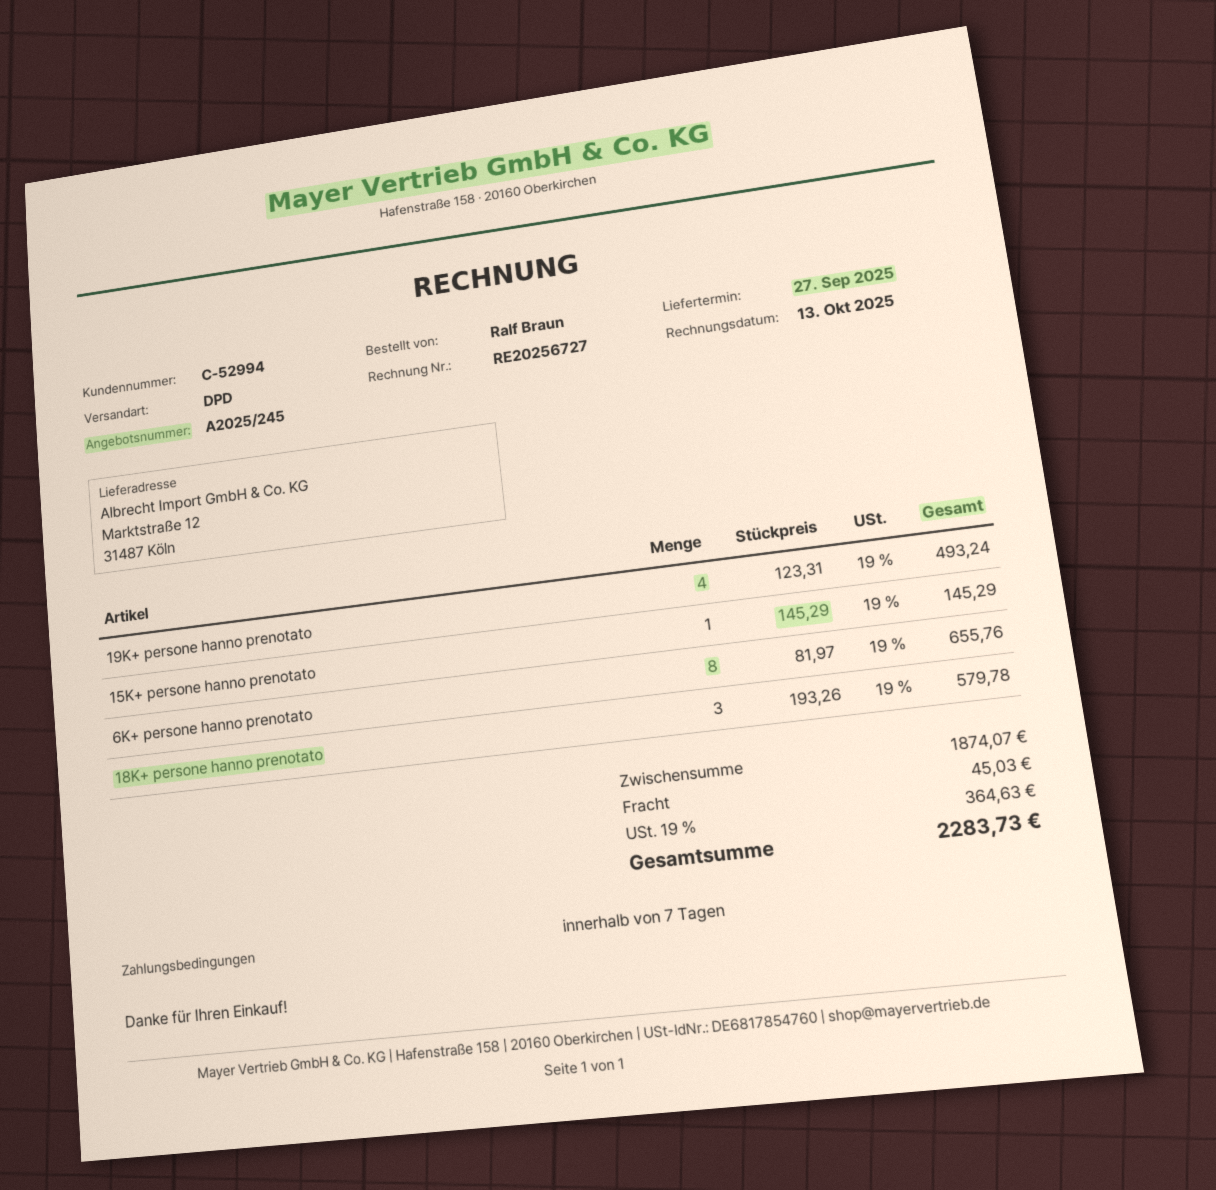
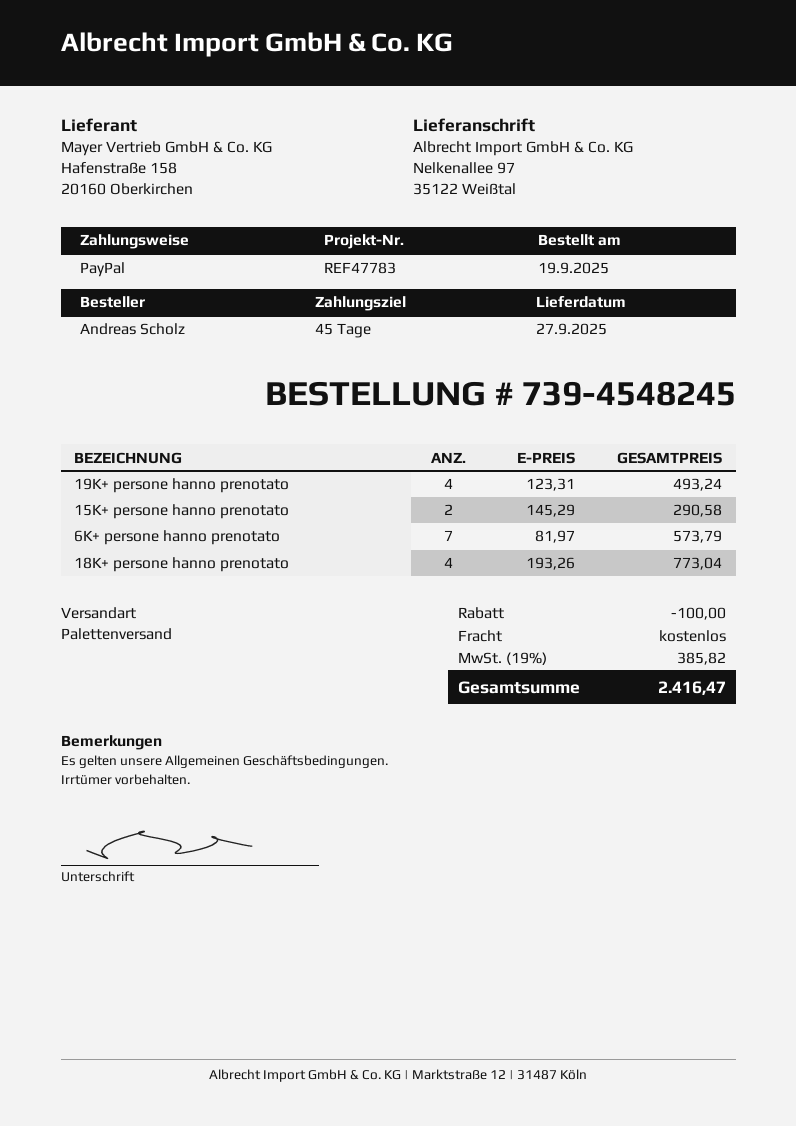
payment terms: 7 days -> 45 days
ordered by: Ralf Braun -> Andreas Scholz
shipping method: DPD -> pallet freight
ship to: Marktstraße 12, 31487 Köln -> Nelkenallee 97, 35122 Weißtal
15K+ persone hanno prenotato: 1 x 145.29 = 145.29 -> 2 x 145.29 = 290.58
6K+ persone hanno prenotato: 8 x 81.97 = 655.76 -> 7 x 81.97 = 573.79
18K+ persone hanno prenotato: 3 x 193.26 = 579.78 -> 4 x 193.26 = 773.04
discount: none -> 100.00
shipping: 45.03 -> 0.00
tax: 19% = 364.63 -> 19% = 385.82
total: 2283.73 -> 2416.47

